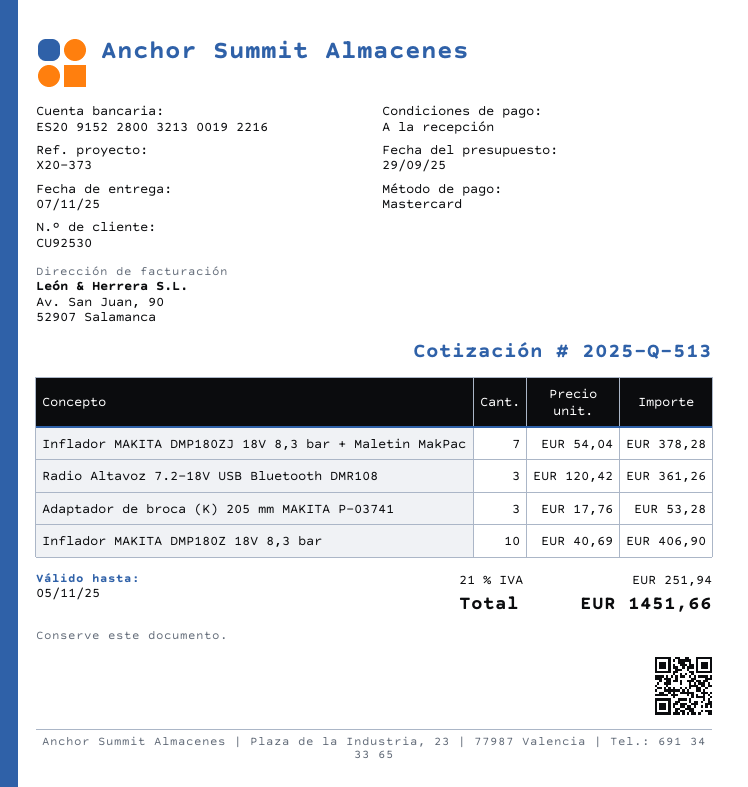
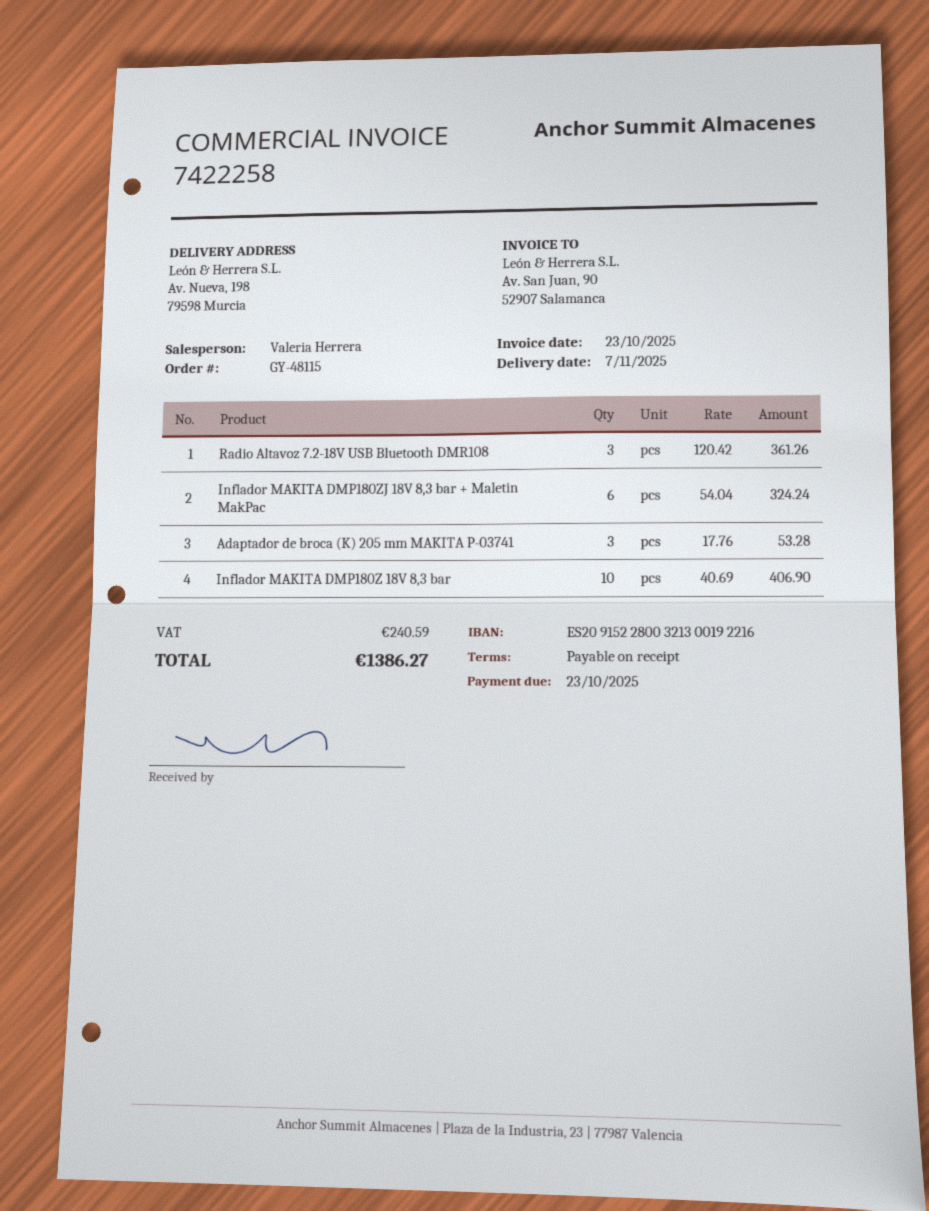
Inflador MAKITA DMP180ZJ 18V 8,3 bar + Maletin MakPac: 7 x 54.04 = 378.28 -> 6 x 54.04 = 324.24
tax: 251.94 -> 240.59
total: 1451.66 -> 1386.27

